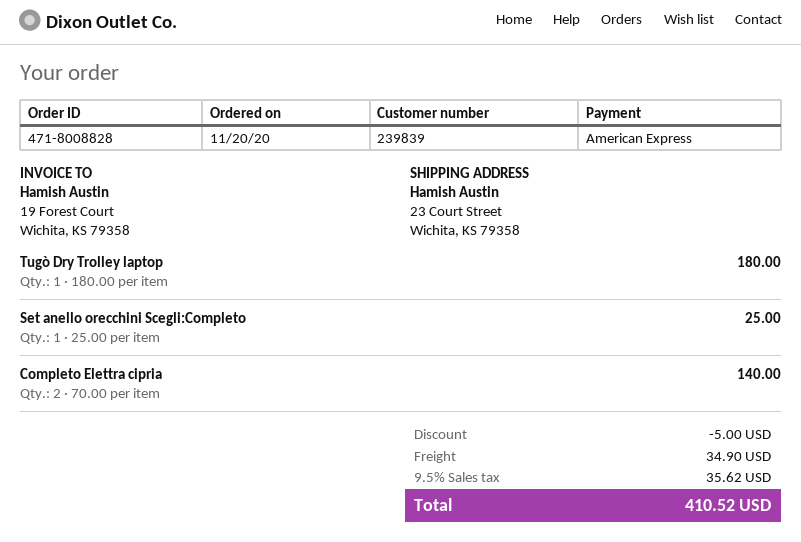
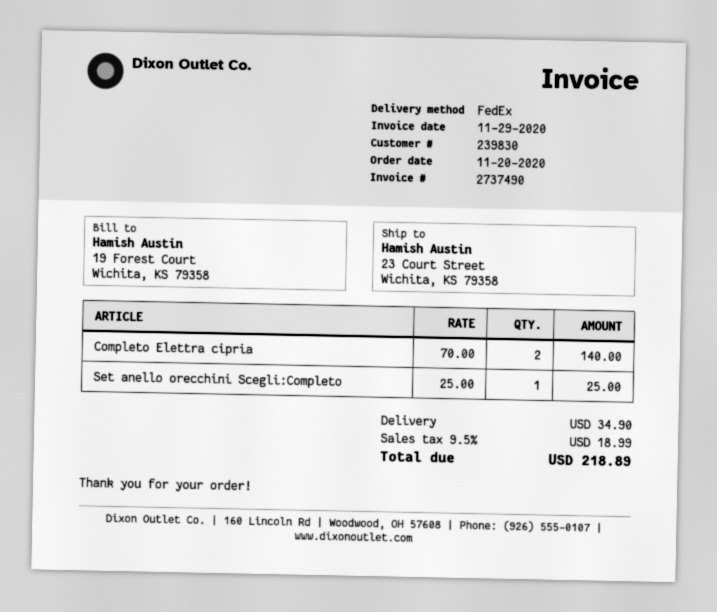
customer number: 239839 -> 239830
Tugò Dry Trolley laptop: 1 x 180.00 = 180.00 -> none
discount: 5.00 -> none
tax: 9.5% = 35.62 -> 9.5% = 18.99
total: 410.52 -> 218.89

